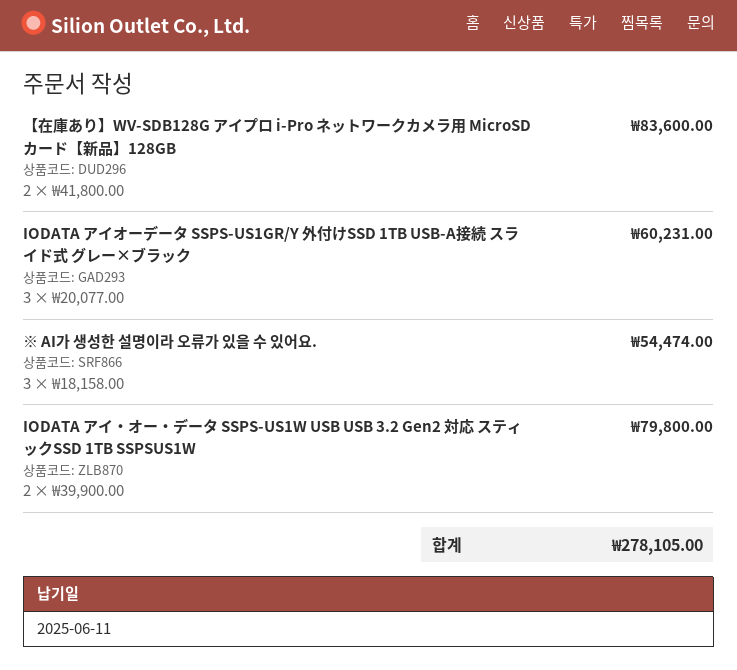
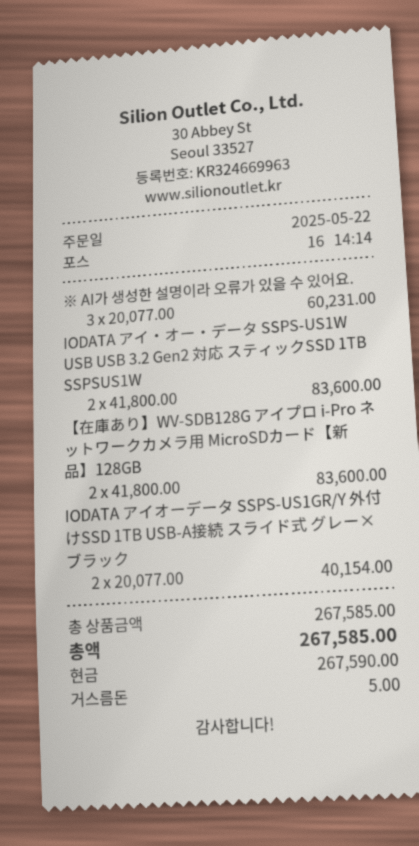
IODATA アイオーデータ SSPS-US1GR/Y 外付けSSD 1TB USB-A接続 スライド式 グレー×ブラック: 3 x 20077.00 = 60231.00 -> 2 x 20077.00 = 40154.00
※ AI가 생성한 설명이라 오류가 있을 수 있어요.: 3 x 18158.00 = 54474.00 -> 3 x 20077.00 = 60231.00
IODATA アイ・オー・データ SSPS-US1W USB USB 3.2 Gen2 対応 スティックSSD 1TB SSPSUS1W: 2 x 39900.00 = 79800.00 -> 2 x 41800.00 = 83600.00
total: 278105.00 -> 267585.00

